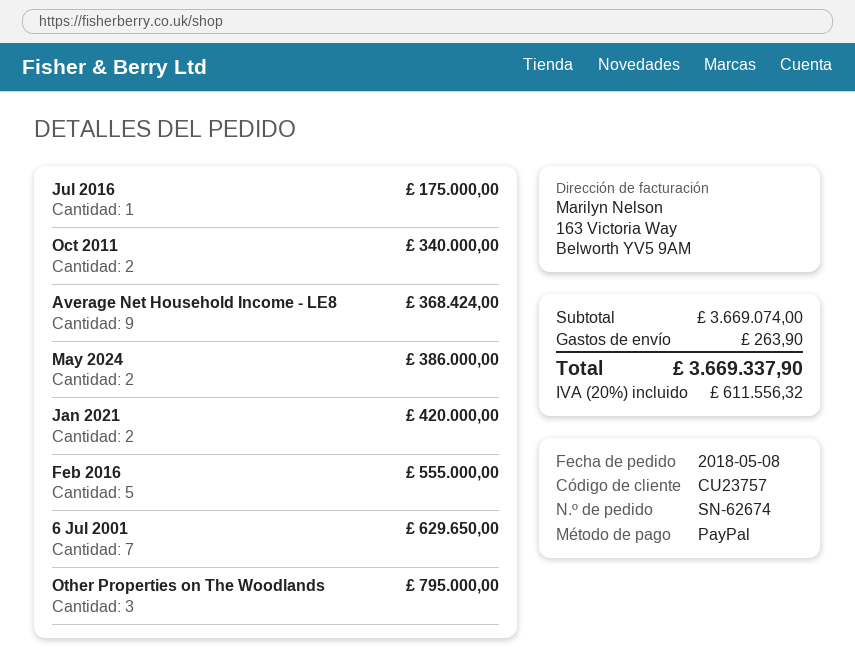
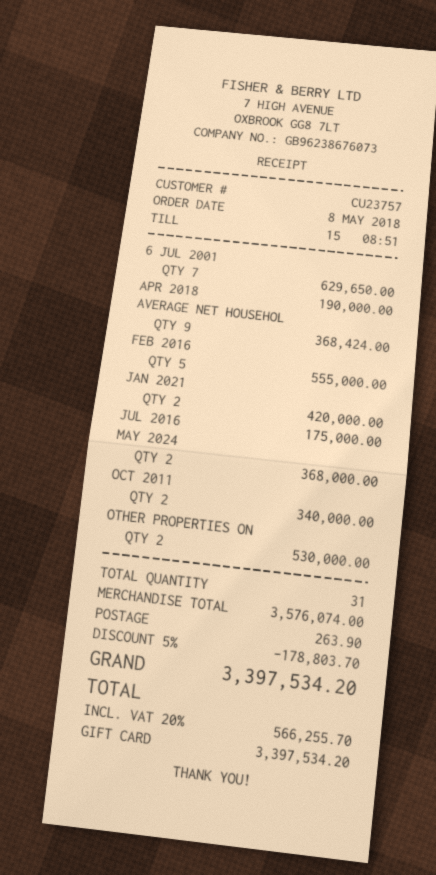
payment method: PayPal -> gift card
May 2024: 2 for 386000.00 -> 2 for 368000.00
Other Properties on The Woodlands: 3 for 795000.00 -> 2 for 530000.00
APR 2018: none -> 1 for 190000.00
subtotal: 3669074.00 -> 3576074.00
discount: none -> 5% = 178803.70
tax: 20% = 611556.32 -> 20% = 566255.70
total: 3669337.90 -> 3397534.20

